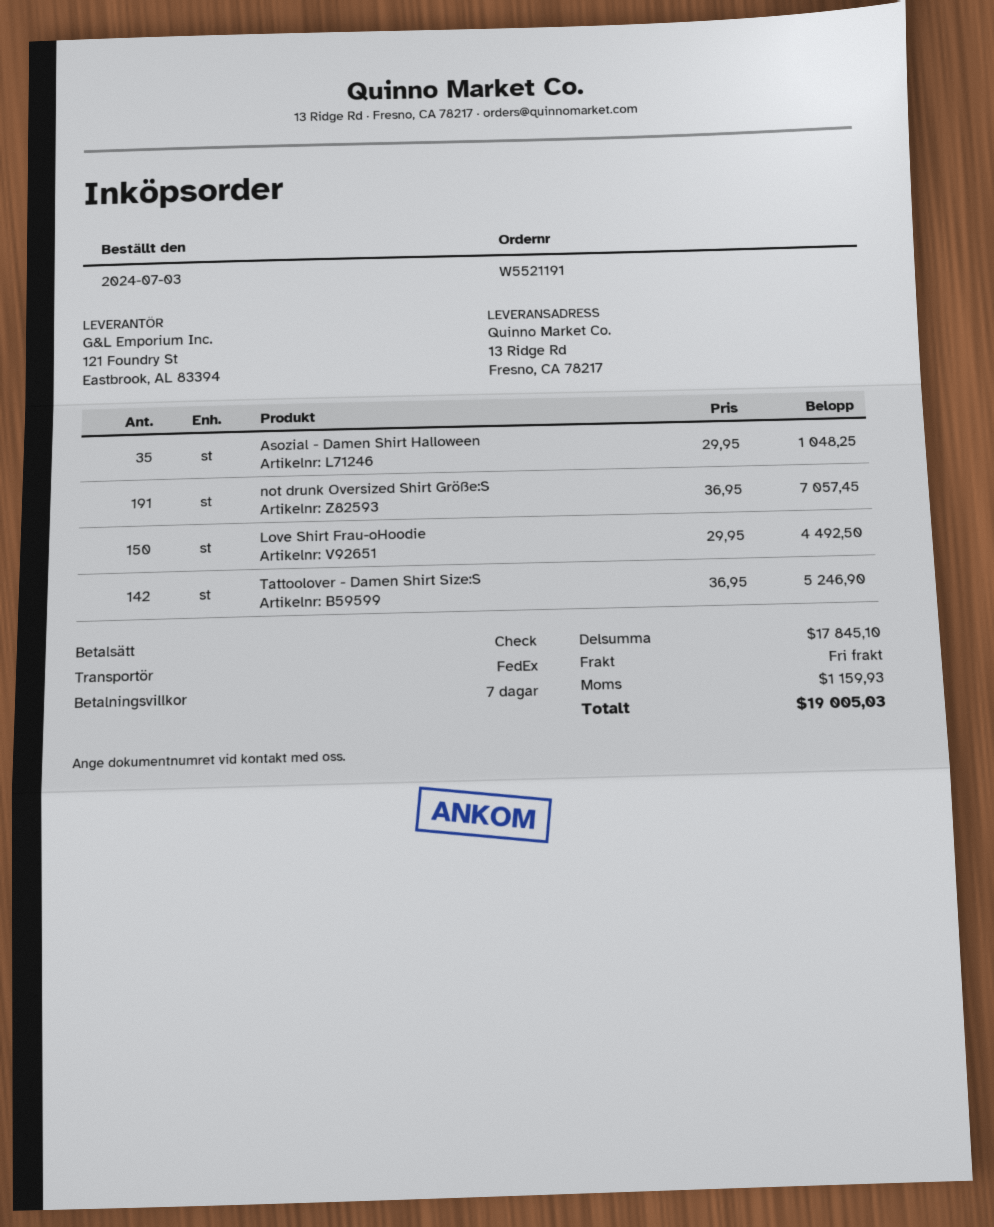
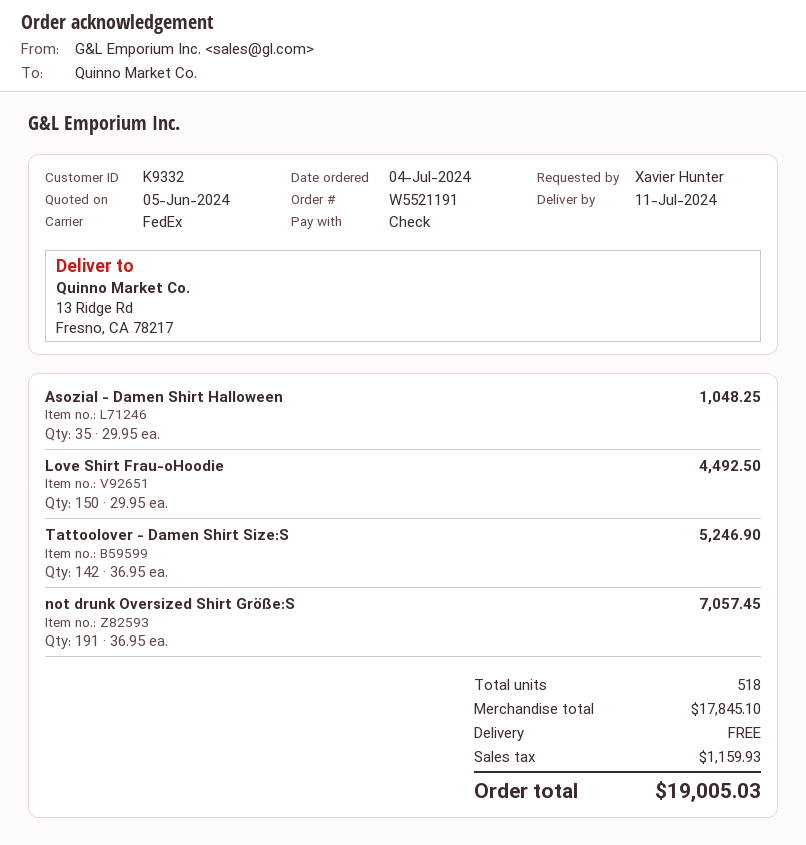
order date: 2024-07-03 -> 2024-07-04

